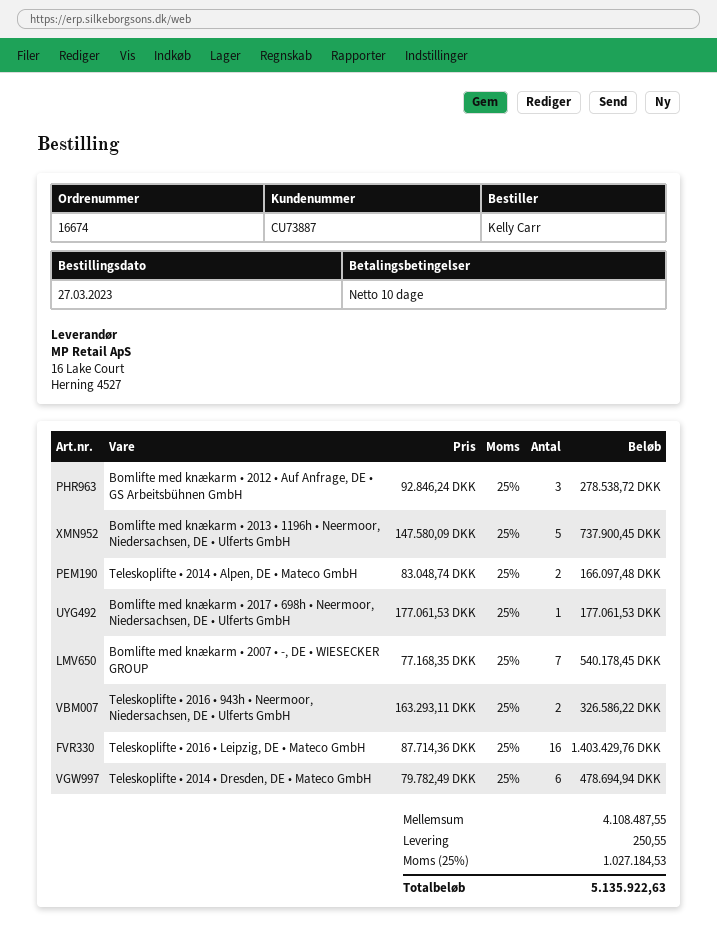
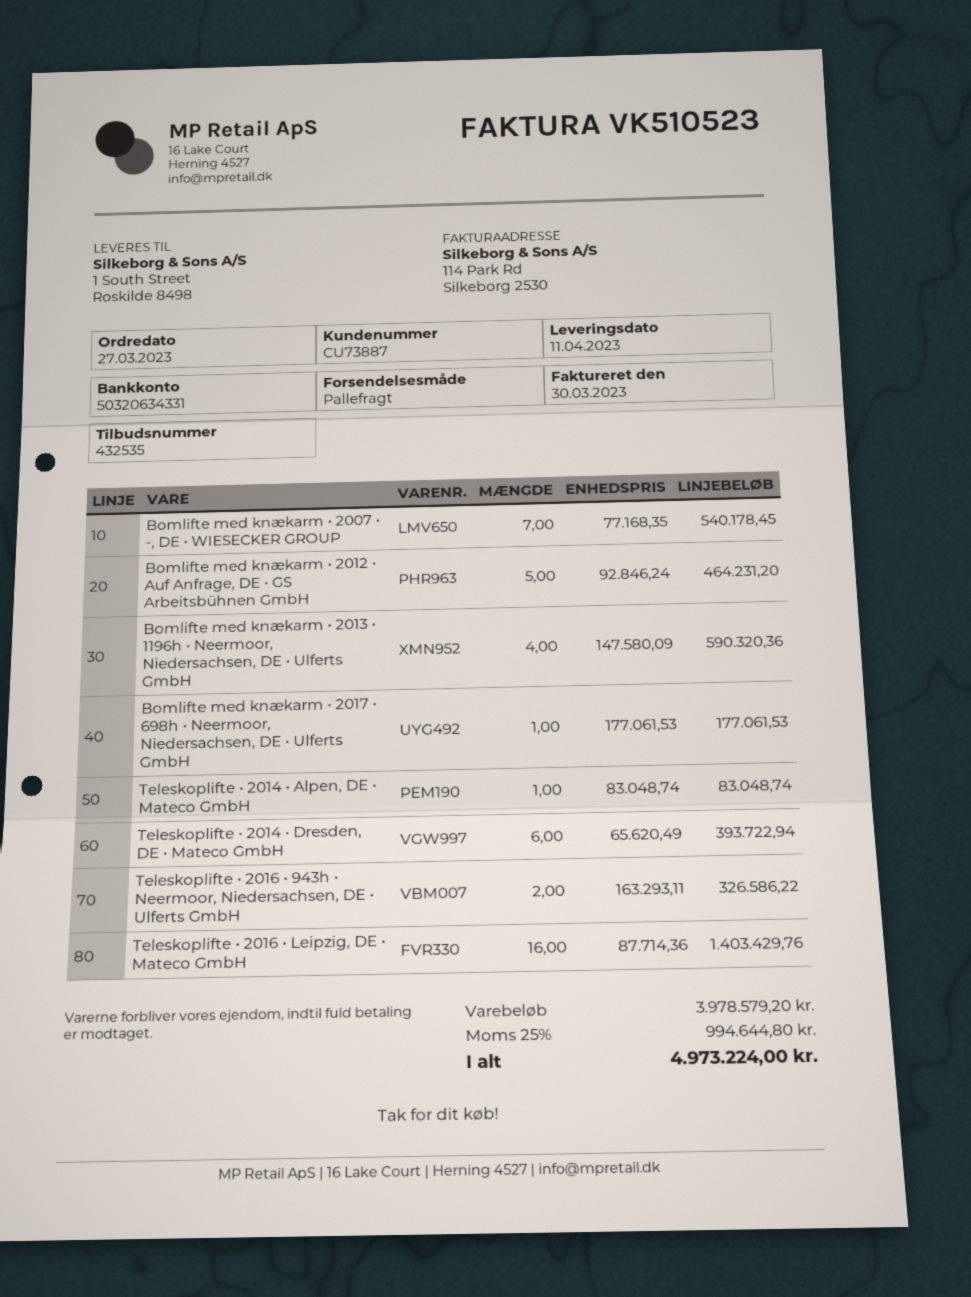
Bomlifte med knækarm • 2012 • Auf Anfrage, DE • GS Arbeitsbühnen GmbH: 3 x 92846.24 = 278538.72 -> 5 x 92846.24 = 464231.20
Bomlifte med knækarm • 2013 • 1196h • Neermoor, Niedersachsen, DE • Ulferts GmbH: 5 x 147580.09 = 737900.45 -> 4 x 147580.09 = 590320.36
Teleskoplifte • 2014 • Alpen, DE • Mateco GmbH: 2 x 83048.74 = 166097.48 -> 1 x 83048.74 = 83048.74
Teleskoplifte • 2014 • Dresden, DE • Mateco GmbH: 6 x 79782.49 = 478694.94 -> 6 x 65620.49 = 393722.94
subtotal: 4108487.55 -> 3978579.20
shipping: 250.55 -> none
tax: 25% = 1027184.53 -> 25% = 994644.80
total: 5135922.63 -> 4973224.00

